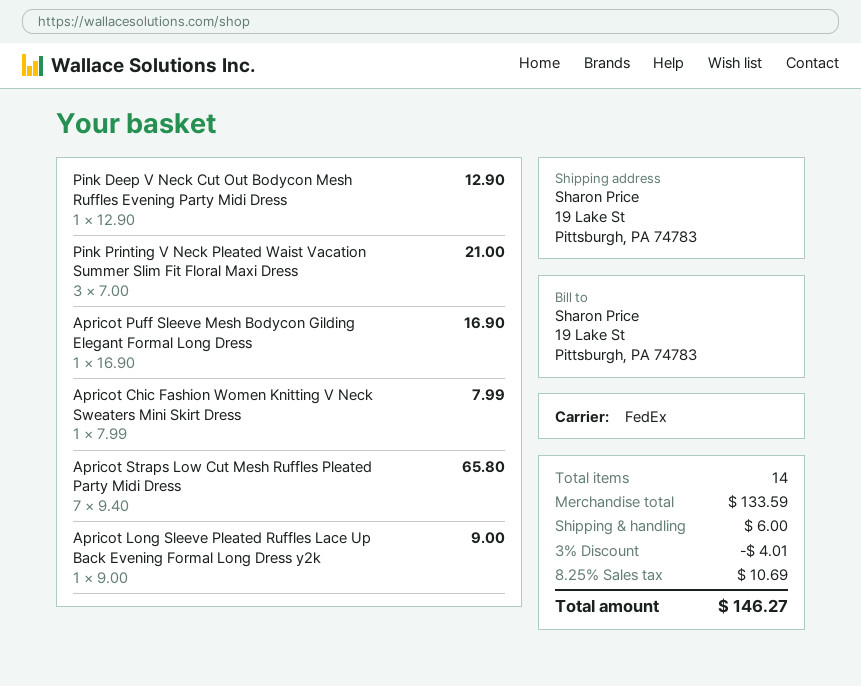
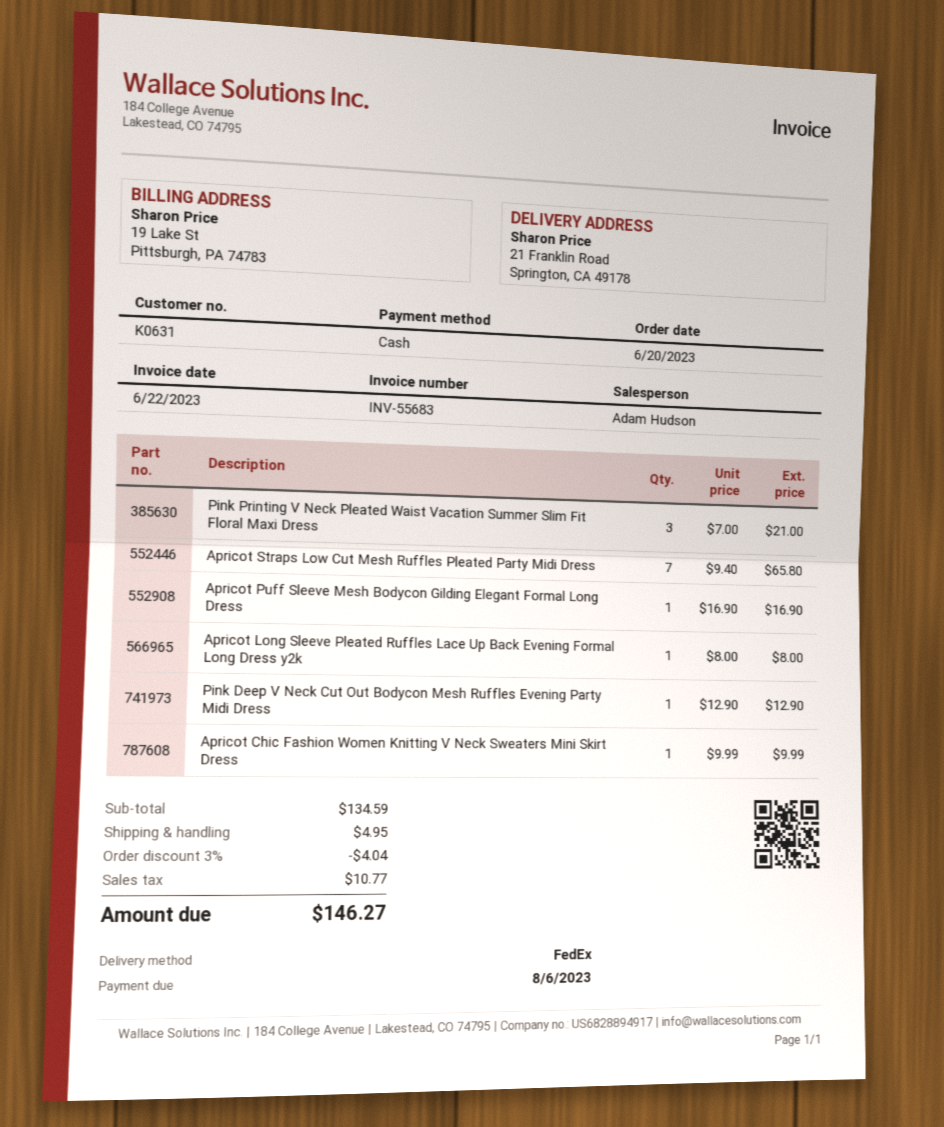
ship to: 19 Lake St, Pittsburgh, PA 74783 -> 21 Franklin Road, Springton, CA 49178
Apricot Chic Fashion Women Knitting V Neck Sweaters Mini Skirt Dress: 1 x 7.99 = 7.99 -> 1 x 9.99 = 9.99
Apricot Long Sleeve Pleated Ruffles Lace Up Back Evening Formal Long Dress y2k: 1 x 9.00 = 9.00 -> 1 x 8.00 = 8.00
subtotal: 133.59 -> 134.59
discount: 3% = 4.01 -> 3% = 4.04
shipping: 6.00 -> 4.95
tax: 10.69 -> 10.77

